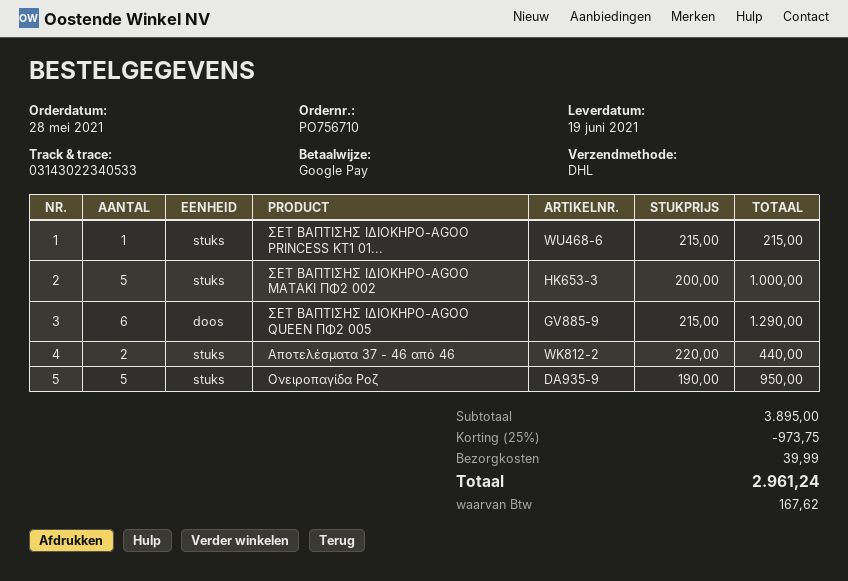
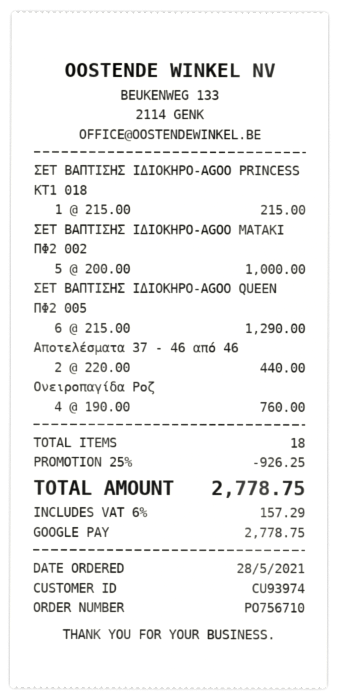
Ονειροπαγίδα Ροζ: 5 x 190.00 = 950.00 -> 4 x 190.00 = 760.00
discount: 25% = 973.75 -> 25% = 926.25
shipping: 39.99 -> none
tax: 167.62 -> 157.29
total: 2961.24 -> 2778.75

